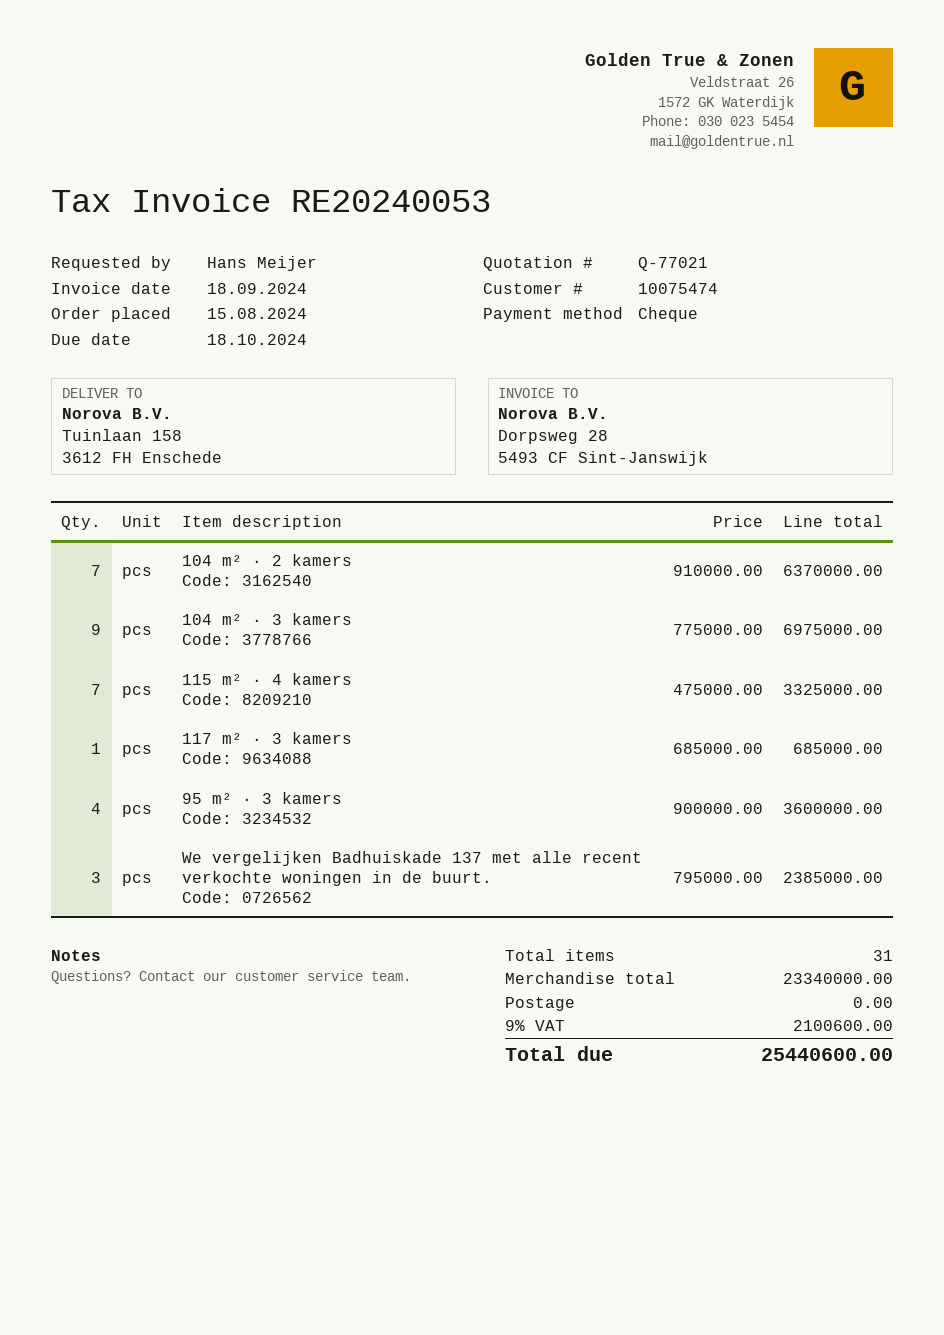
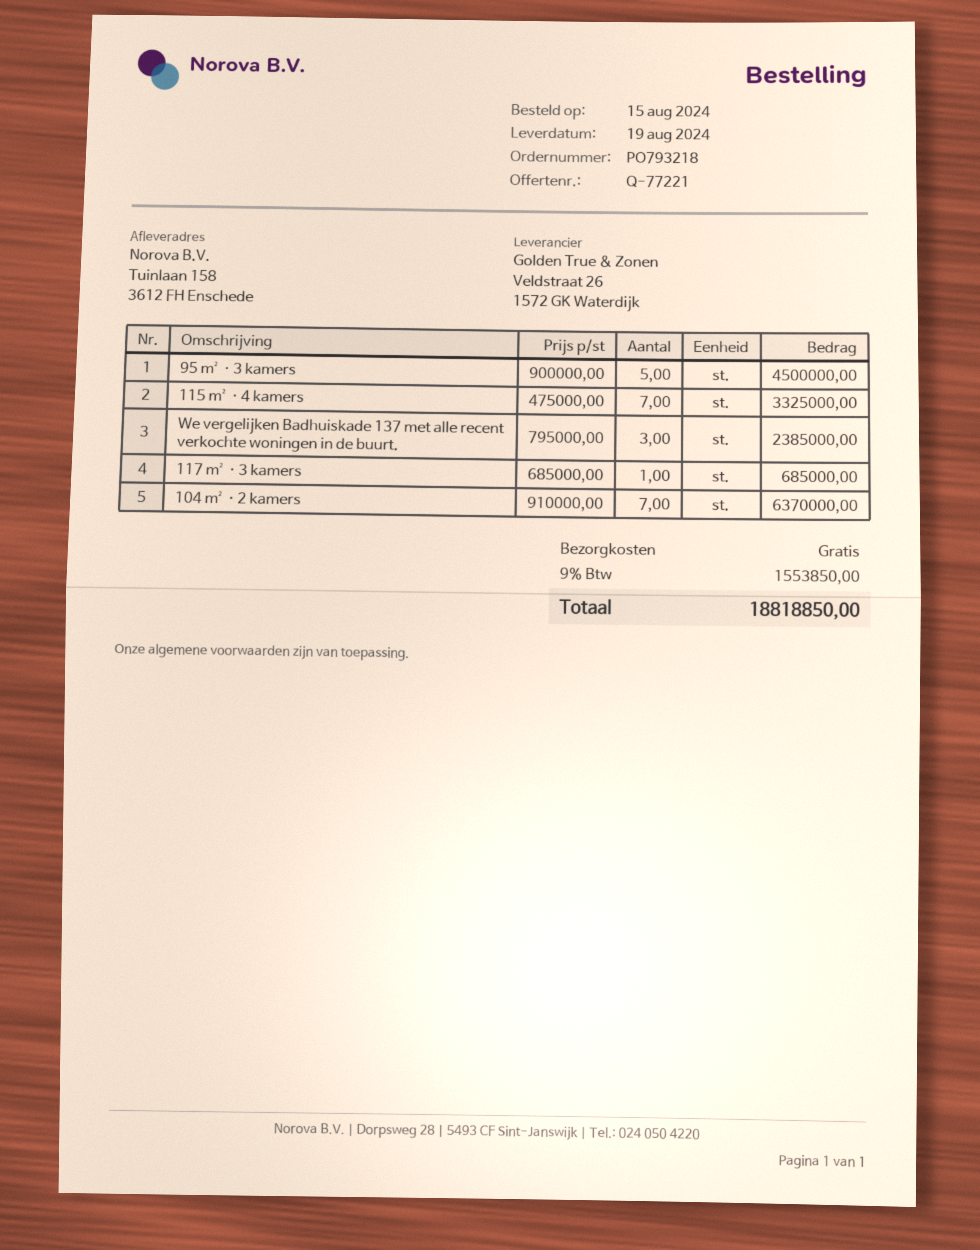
quote number: Q-77021 -> Q-77221
104 m² · 3 kamers: 9 x 775000.00 = 6975000.00 -> none
95 m² · 3 kamers: 4 x 900000.00 = 3600000.00 -> 5 x 900000.00 = 4500000.00
tax: 9% = 2100600.00 -> 9% = 1553850.00
total: 25440600.00 -> 18818850.00

